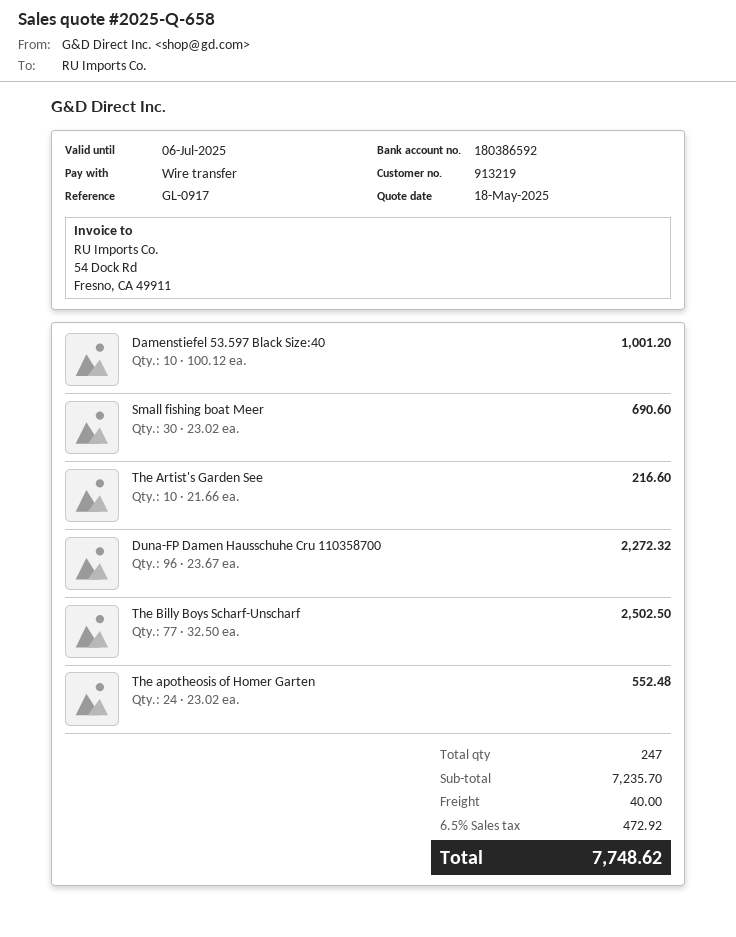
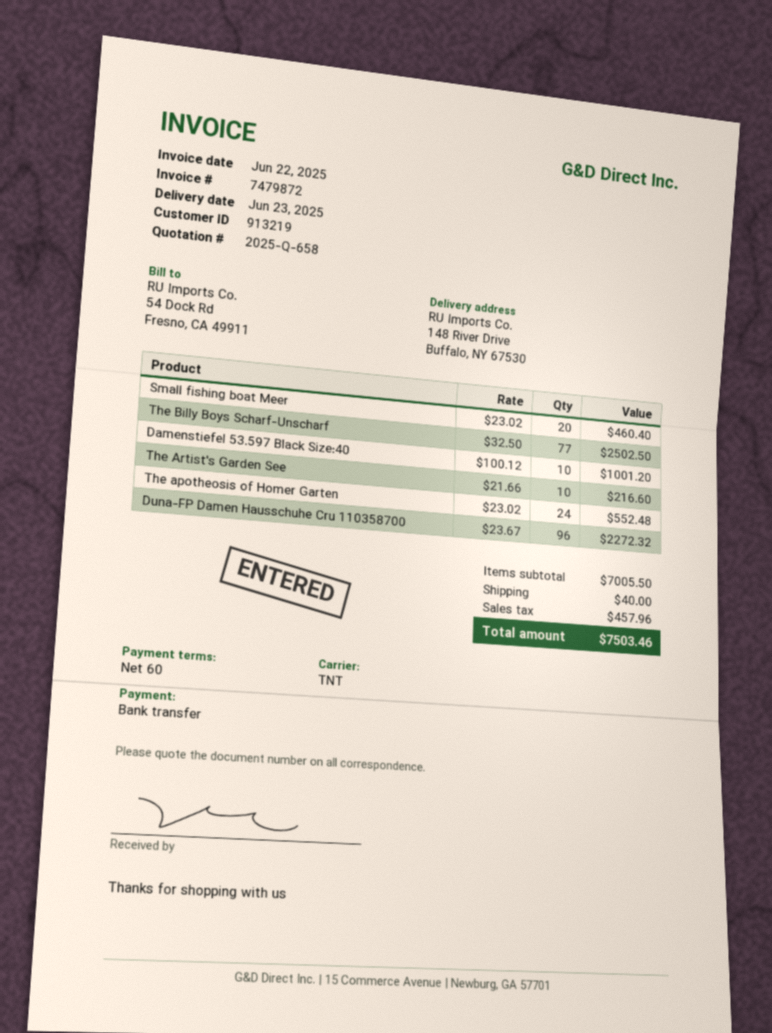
Small fishing boat Meer: 30 x 23.02 = 690.60 -> 20 x 23.02 = 460.40
subtotal: 7235.70 -> 7005.50
tax: 472.92 -> 457.96
total: 7748.62 -> 7503.46

